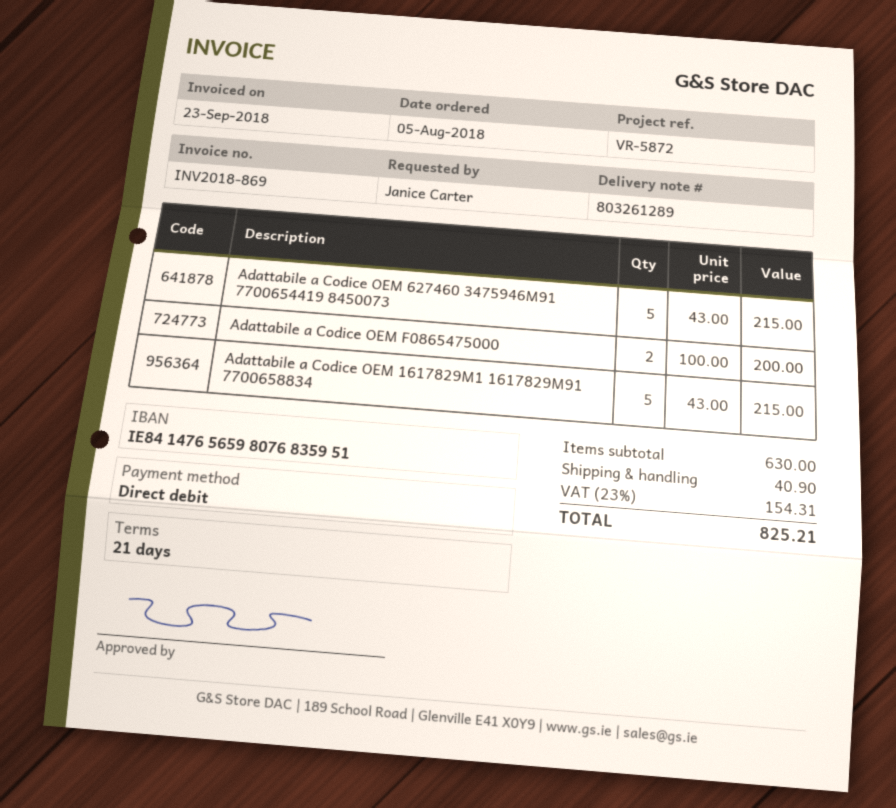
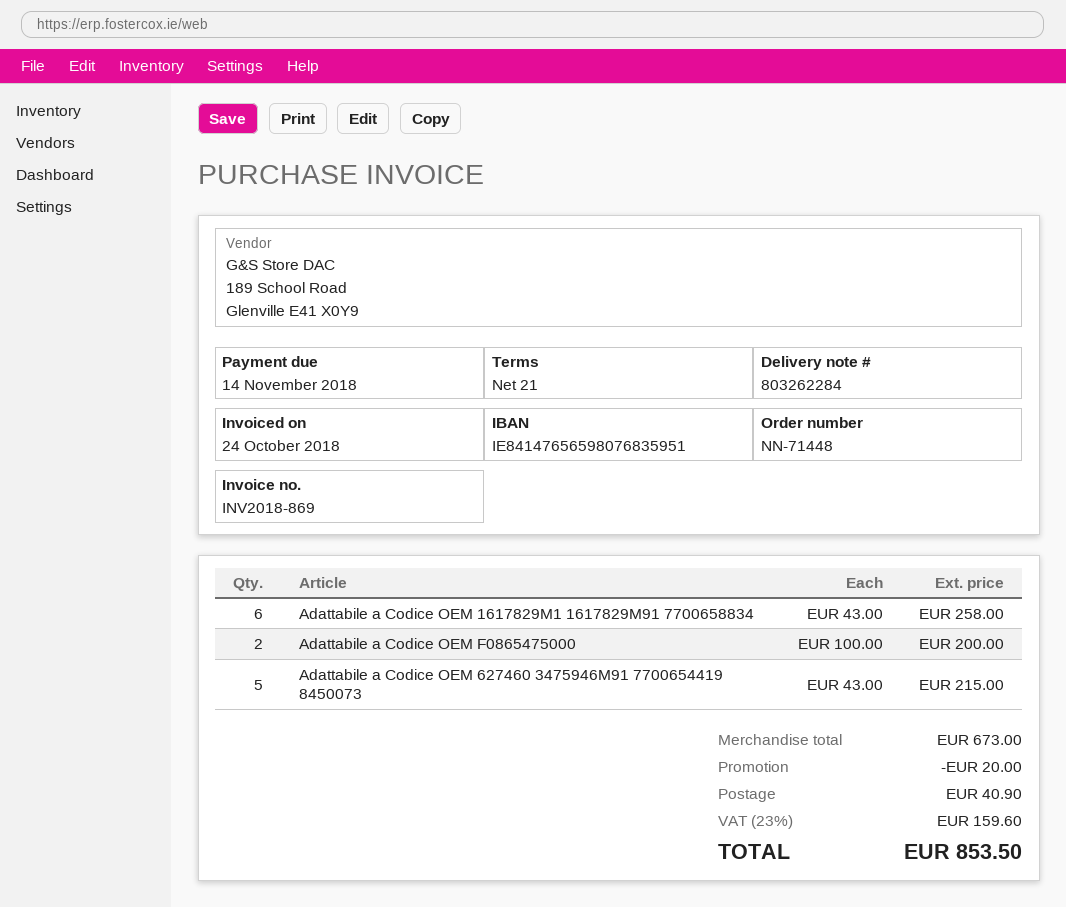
delivery note number: 803261289 -> 803262284
invoice date: 2018-09-23 -> 2018-10-24
Adattabile a Codice OEM 1617829M1 1617829M91 7700658834: 5 x 43.00 = 215.00 -> 6 x 43.00 = 258.00
subtotal: 630.00 -> 673.00
discount: none -> 20.00
tax: 23% = 154.31 -> 23% = 159.60
total: 825.21 -> 853.50

